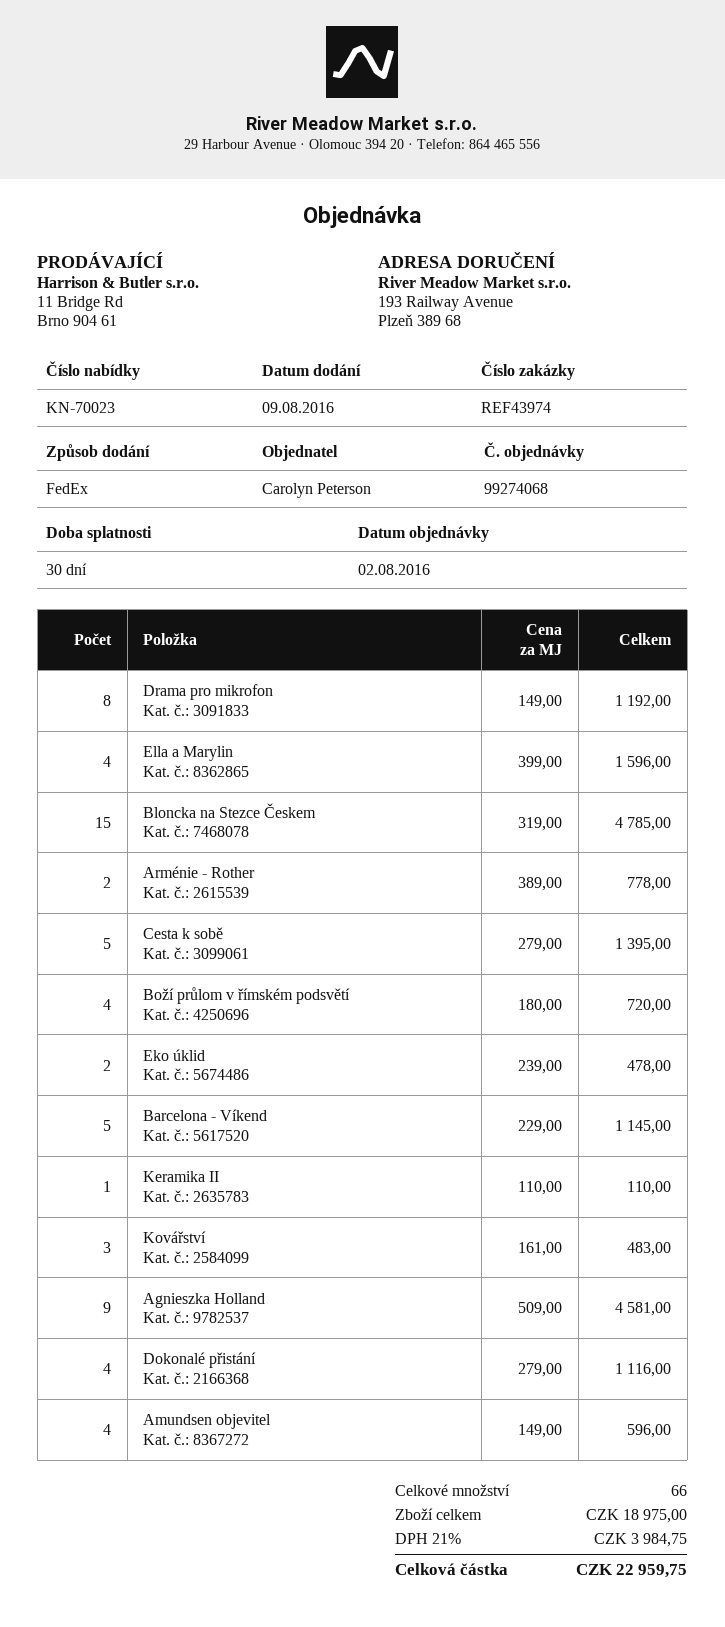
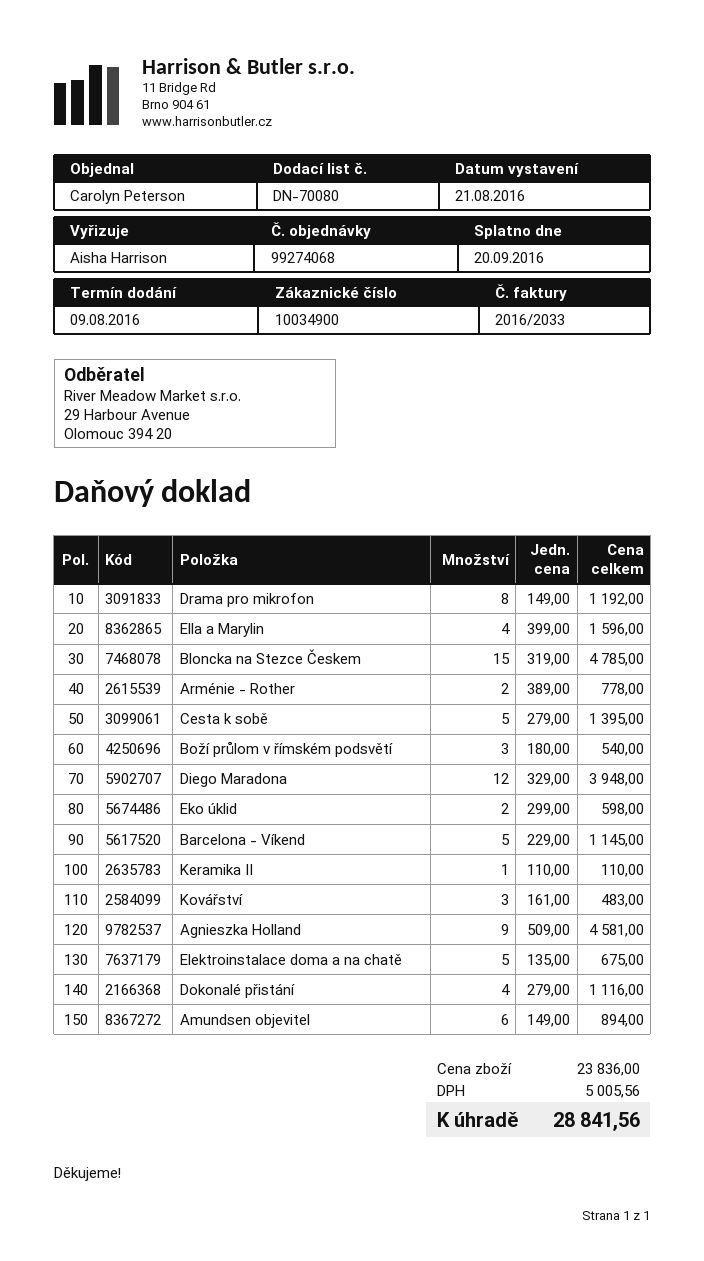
Boží průlom v římském podsvětí: 4 x 180.00 = 720.00 -> 3 x 180.00 = 540.00
Eko úklid: 2 x 239.00 = 478.00 -> 2 x 299.00 = 598.00
Amundsen objevitel: 4 x 149.00 = 596.00 -> 6 x 149.00 = 894.00
Diego Maradona: none -> 12 x 329.00 = 3948.00
Elektroinstalace doma a na chatě: none -> 5 x 135.00 = 675.00
subtotal: 18975.00 -> 23836.00
tax: 3984.75 -> 5005.56
total: 22959.75 -> 28841.56

